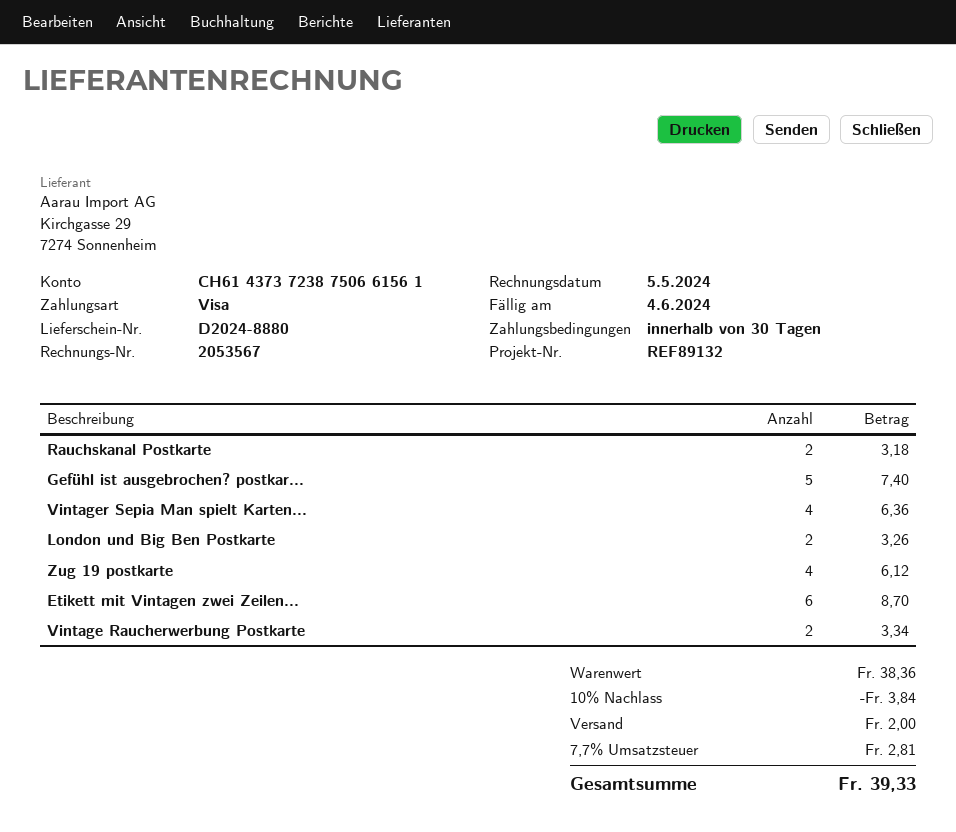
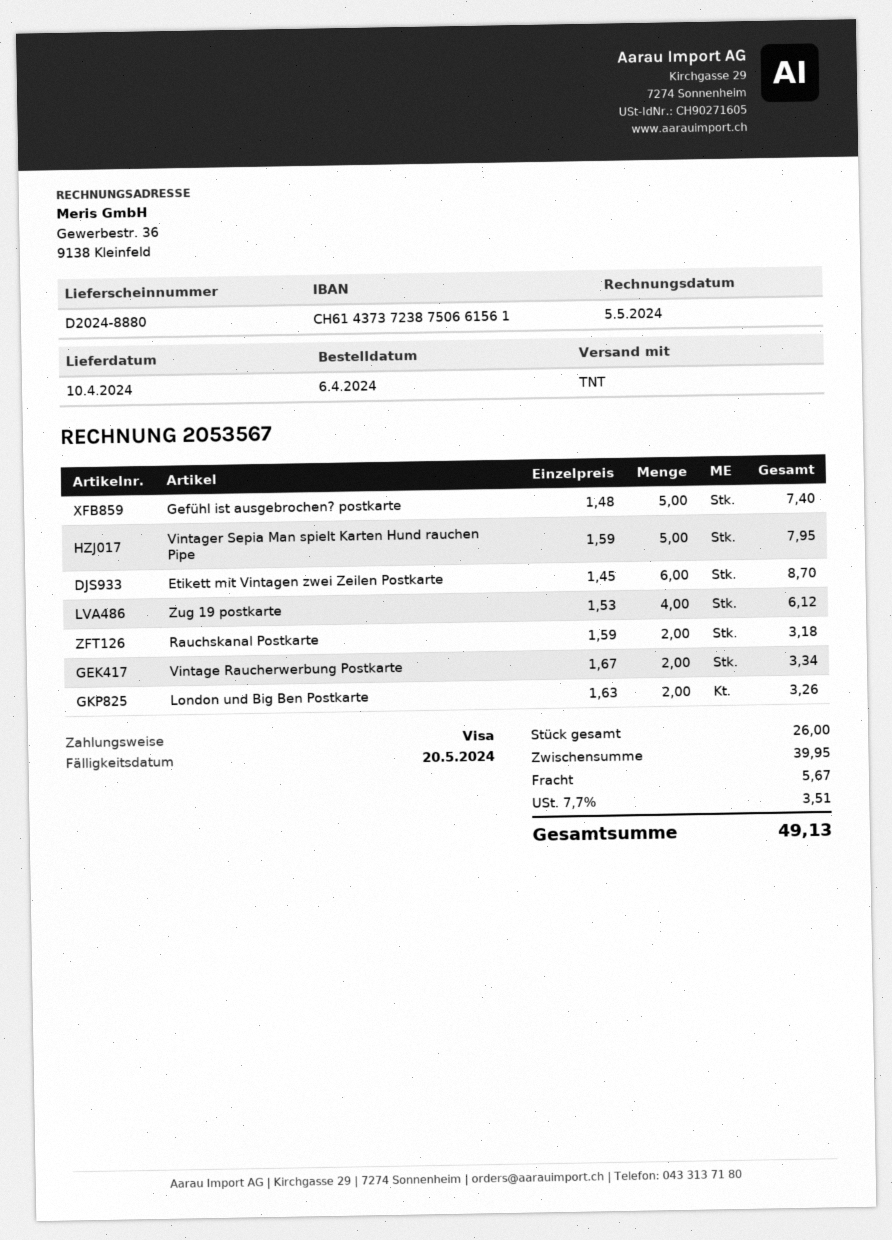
due date: 2024-06-04 -> 2024-05-20
Vintager Sepia Man spielt Karten...: 4 for 6.36 -> 5 for 7.95
subtotal: 38.36 -> 39.95
discount: 10% = 3.84 -> none
shipping: 2.00 -> 5.67
tax: 7.7% = 2.81 -> 7.7% = 3.51
total: 39.33 -> 49.13

